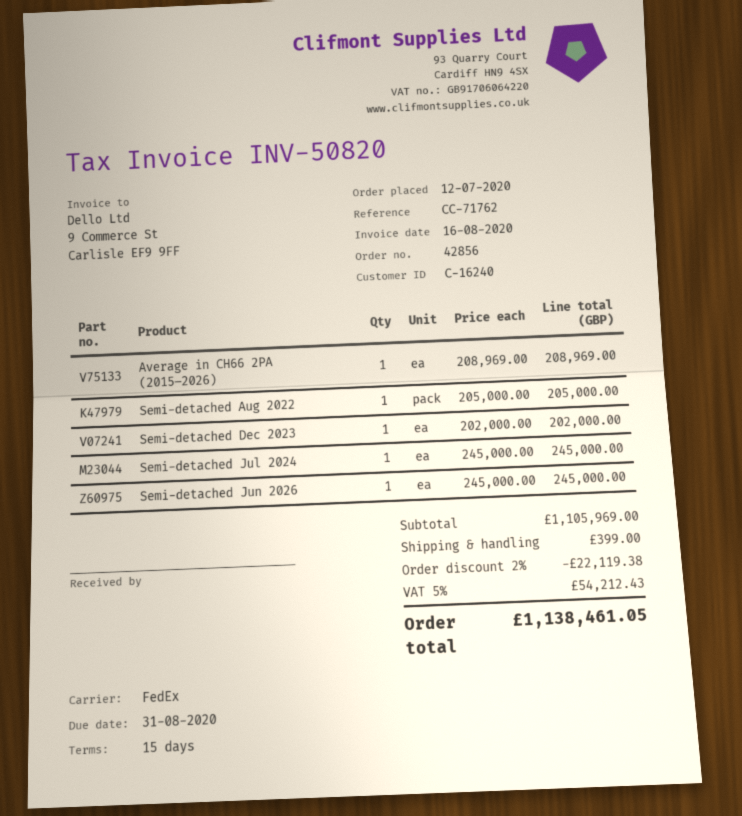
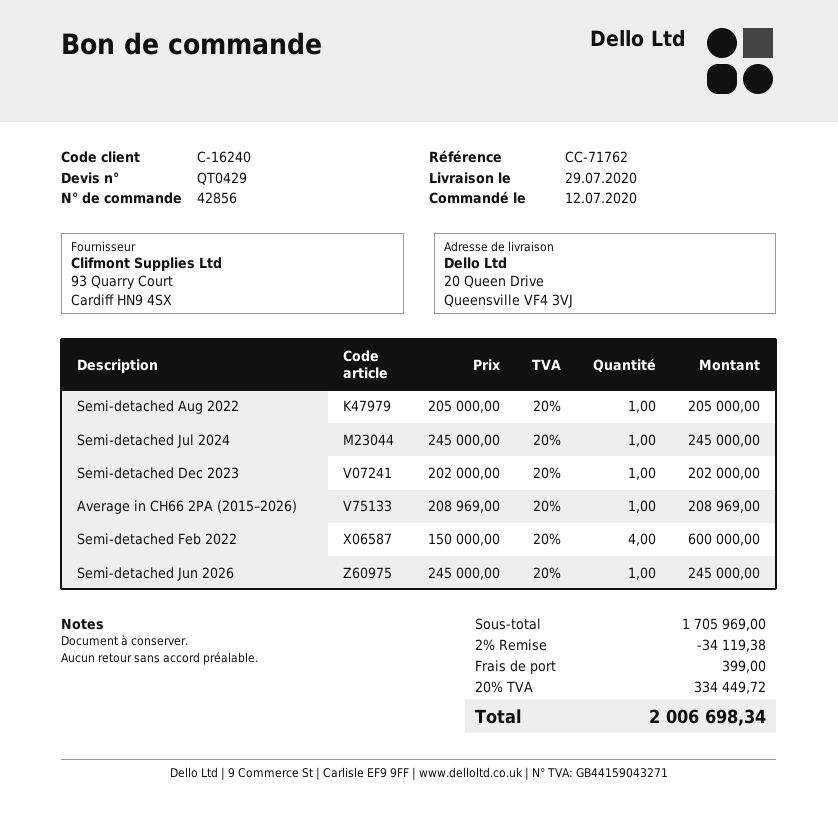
Semi-detached Feb 2022: none -> 4 x 150000.00 = 600000.00
subtotal: 1105969.00 -> 1705969.00
discount: 2% = 22119.38 -> 2% = 34119.38
tax: 5% = 54212.43 -> 20% = 334449.72
total: 1138461.05 -> 2006698.34

